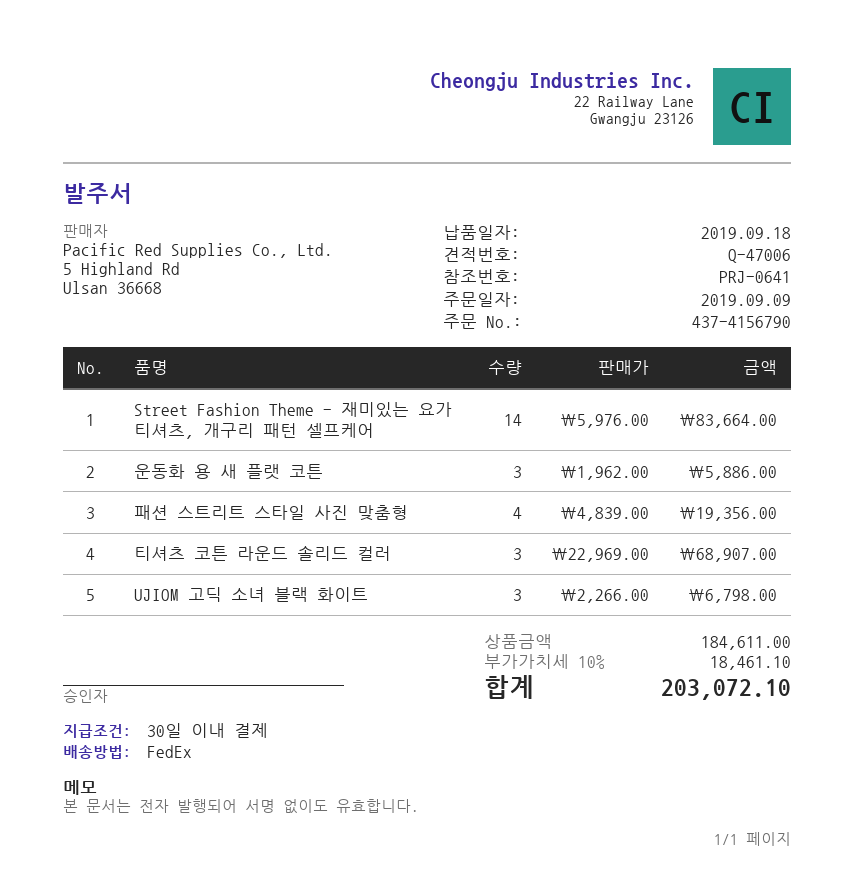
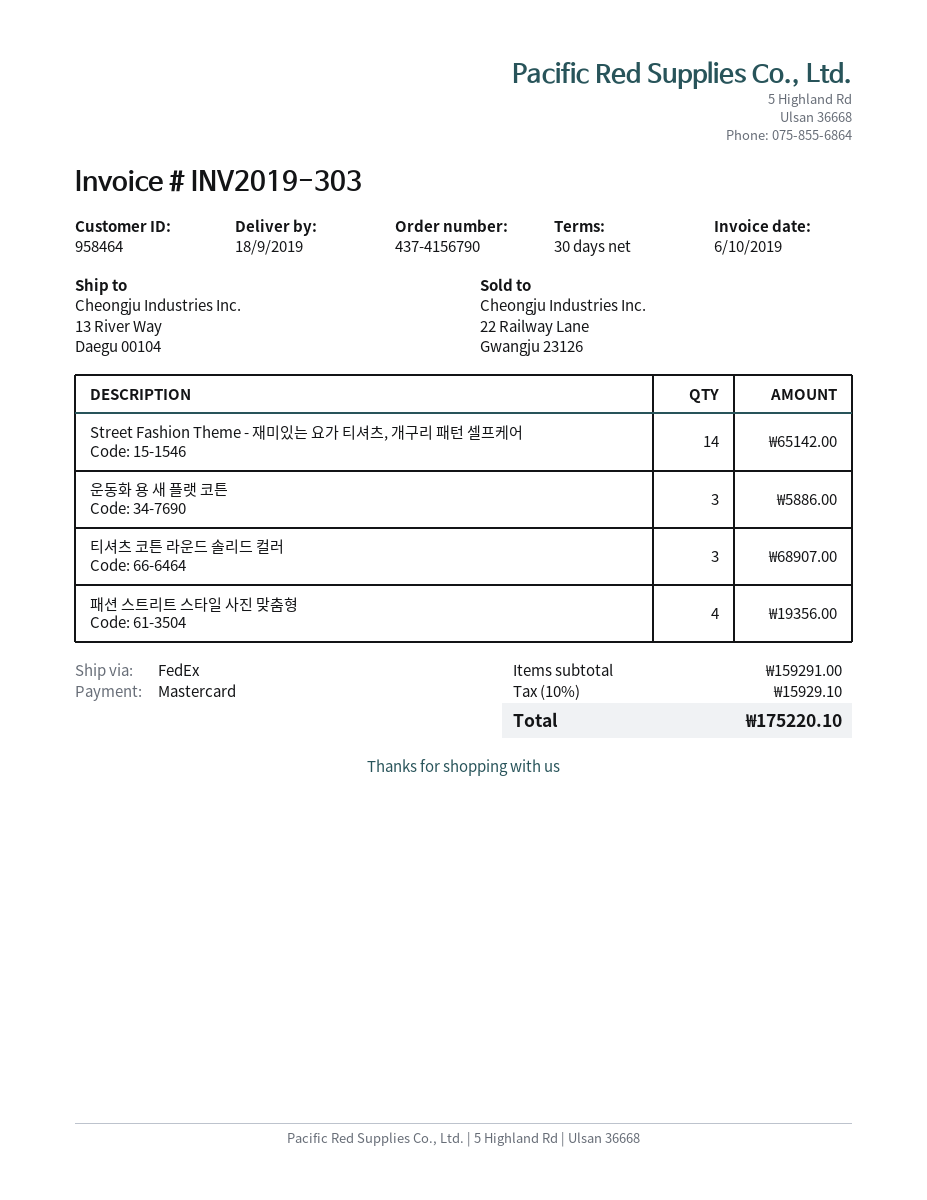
Street Fashion Theme - 재미있는 요가 티셔츠, 개구리 패턴 셀프케어: 14 for 83664.00 -> 14 for 65142.00
UJIOM 고딕 소녀 블랙 화이트: 3 for 6798.00 -> none
subtotal: 184611.00 -> 159291.00
tax: 10% = 18461.10 -> 10% = 15929.10
total: 203072.10 -> 175220.10

